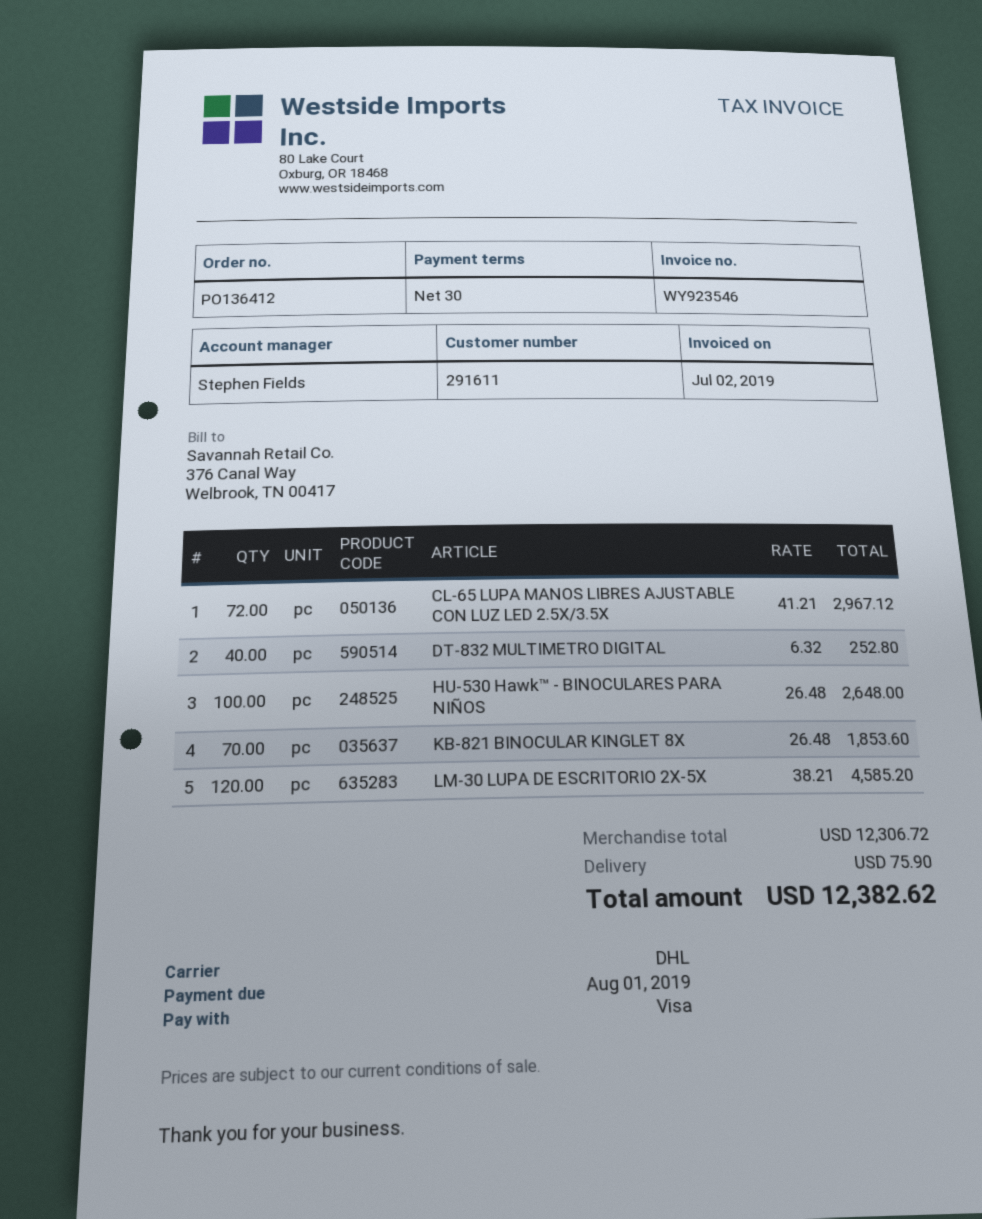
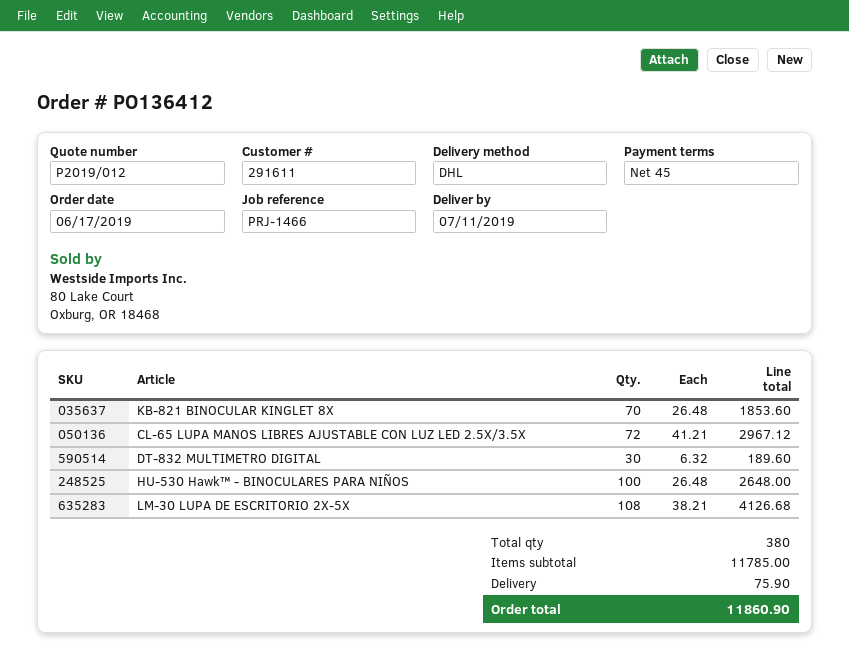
payment terms: 30 days -> 45 days
DT-832 MULTIMETRO DIGITAL: 40 x 6.32 = 252.80 -> 30 x 6.32 = 189.60
LM-30 LUPA DE ESCRITORIO 2X-5X: 120 x 38.21 = 4585.20 -> 108 x 38.21 = 4126.68
subtotal: 12306.72 -> 11785.00
total: 12382.62 -> 11860.90

